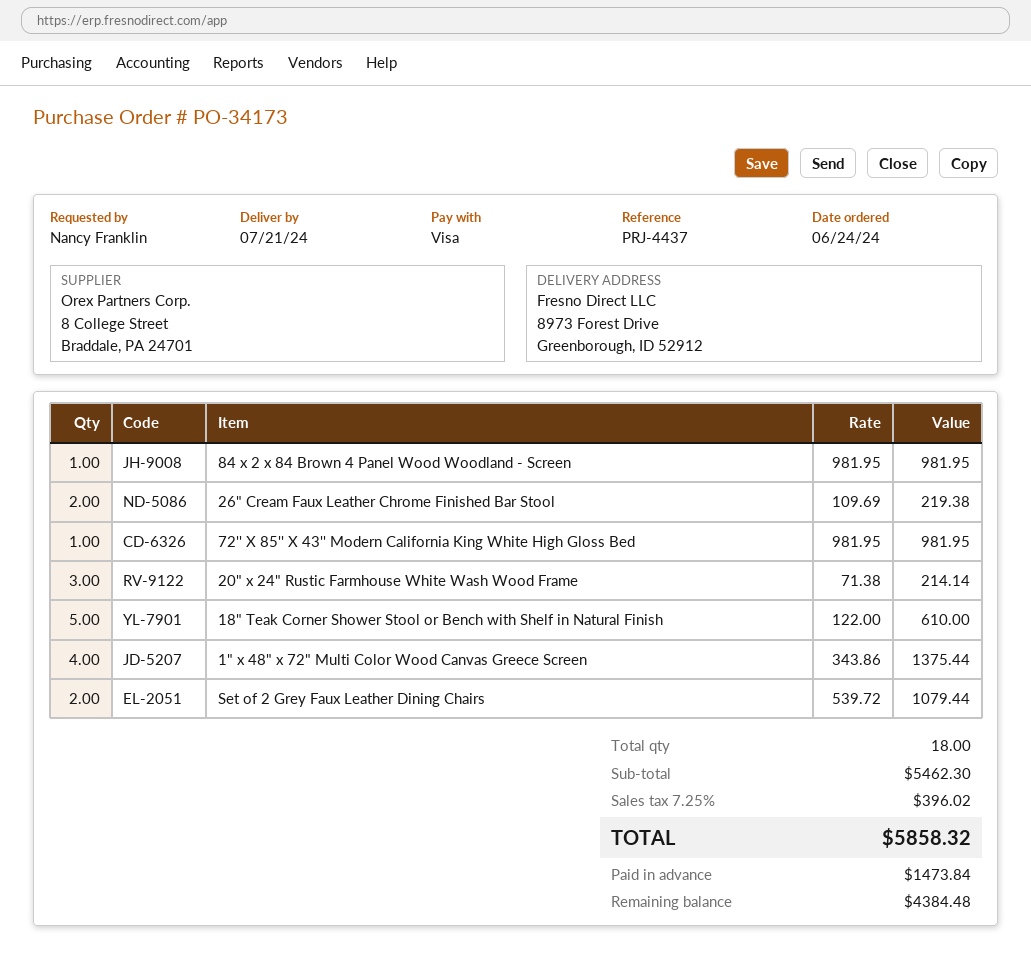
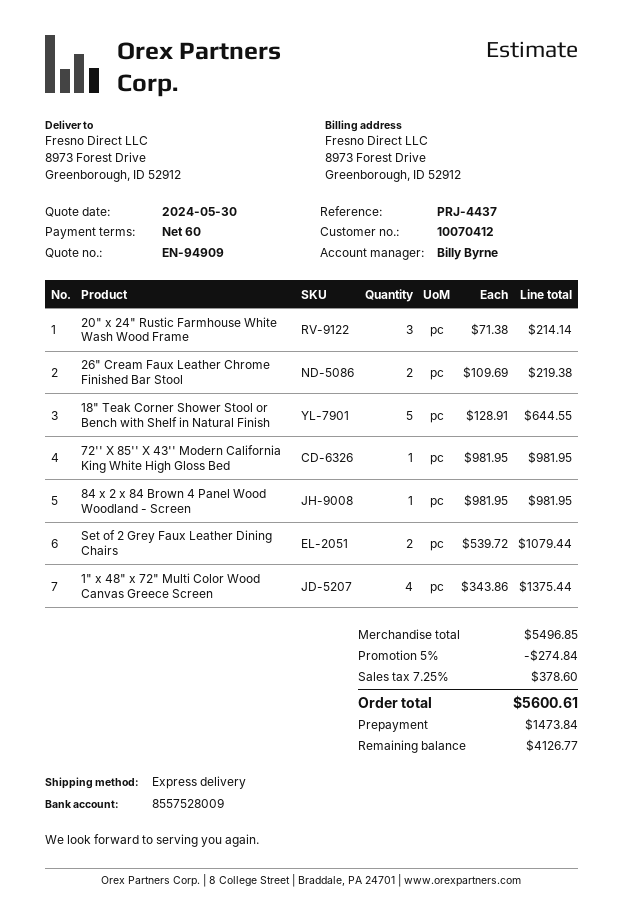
18" Teak Corner Shower Stool or Bench with Shelf in Natural Finish: 5 x 122.00 = 610.00 -> 5 x 128.91 = 644.55
subtotal: 5462.30 -> 5496.85
discount: none -> 5% = 274.84
tax: 7.25% = 396.02 -> 7.25% = 378.60
total: 5858.32 -> 5600.61
balance: 4384.48 -> 4126.77

